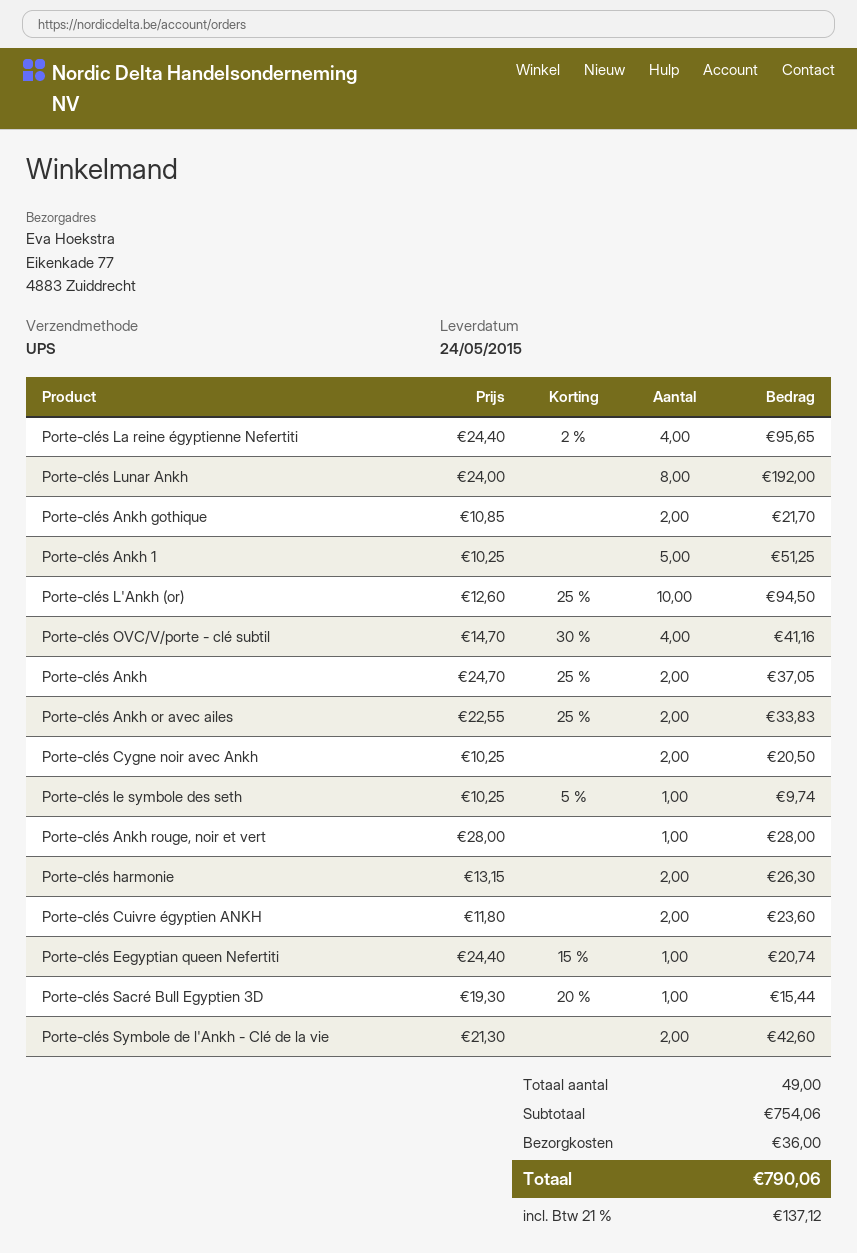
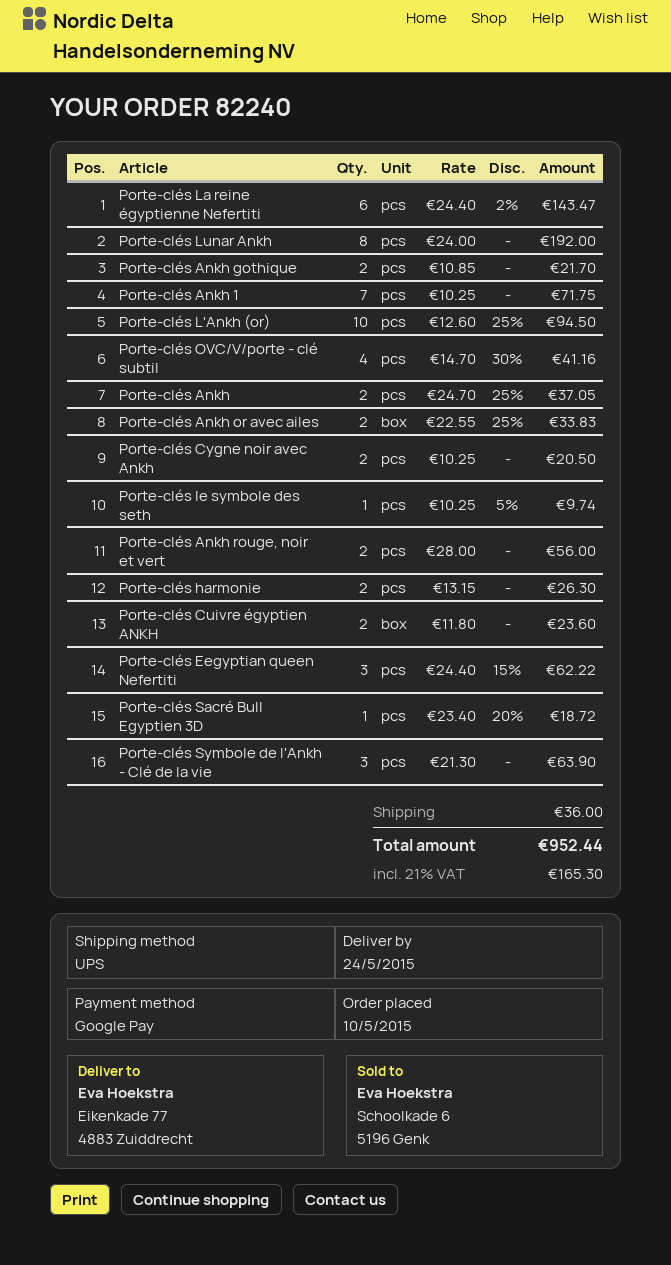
Porte-clés La reine égyptienne Nefertiti: 4 x 24.40 - 2% = 95.65 -> 6 x 24.40 - 2% = 143.47
Porte-clés Ankh 1: 5 x 10.25 = 51.25 -> 7 x 10.25 = 71.75
Porte-clés Ankh rouge, noir et vert: 1 x 28.00 = 28.00 -> 2 x 28.00 = 56.00
Porte-clés Eegyptian queen Nefertiti: 1 x 24.40 - 15% = 20.74 -> 3 x 24.40 - 15% = 62.22
Porte-clés Sacré Bull Egyptien 3D: 1 x 19.30 - 20% = 15.44 -> 1 x 23.40 - 20% = 18.72
Porte-clés Symbole de l'Ankh - Clé de la vie: 2 x 21.30 = 42.60 -> 3 x 21.30 = 63.90
tax: 21% = 137.12 -> 21% = 165.30
total: 790.06 -> 952.44

